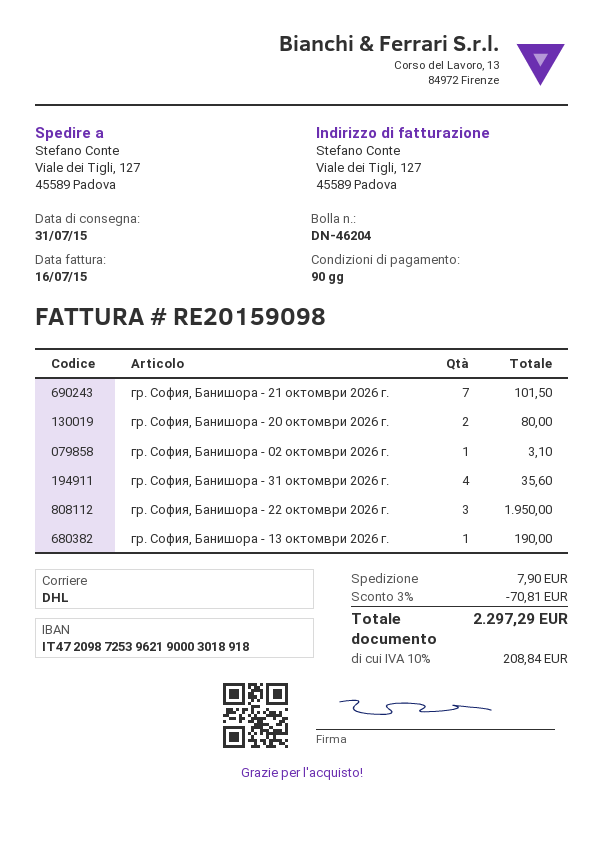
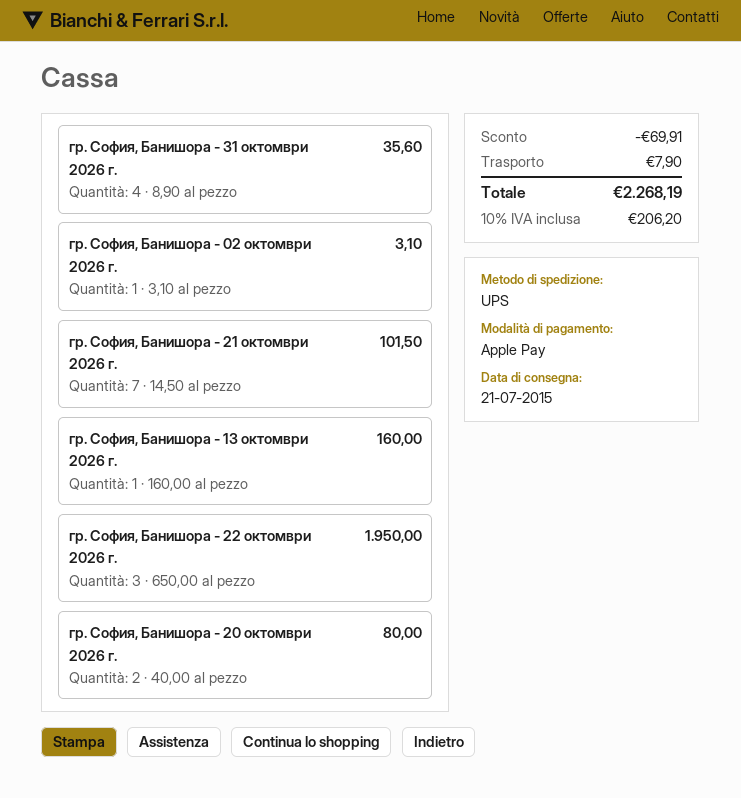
delivery date: 2015-07-31 -> 2015-07-21
shipping method: DHL -> UPS
гр. София, Банишора - 13 октомври 2026 г.: 1 for 190.00 -> 1 for 160.00
discount: 70.81 -> 69.91
tax: 10% = 208.84 -> 10% = 206.20
total: 2297.29 -> 2268.19

